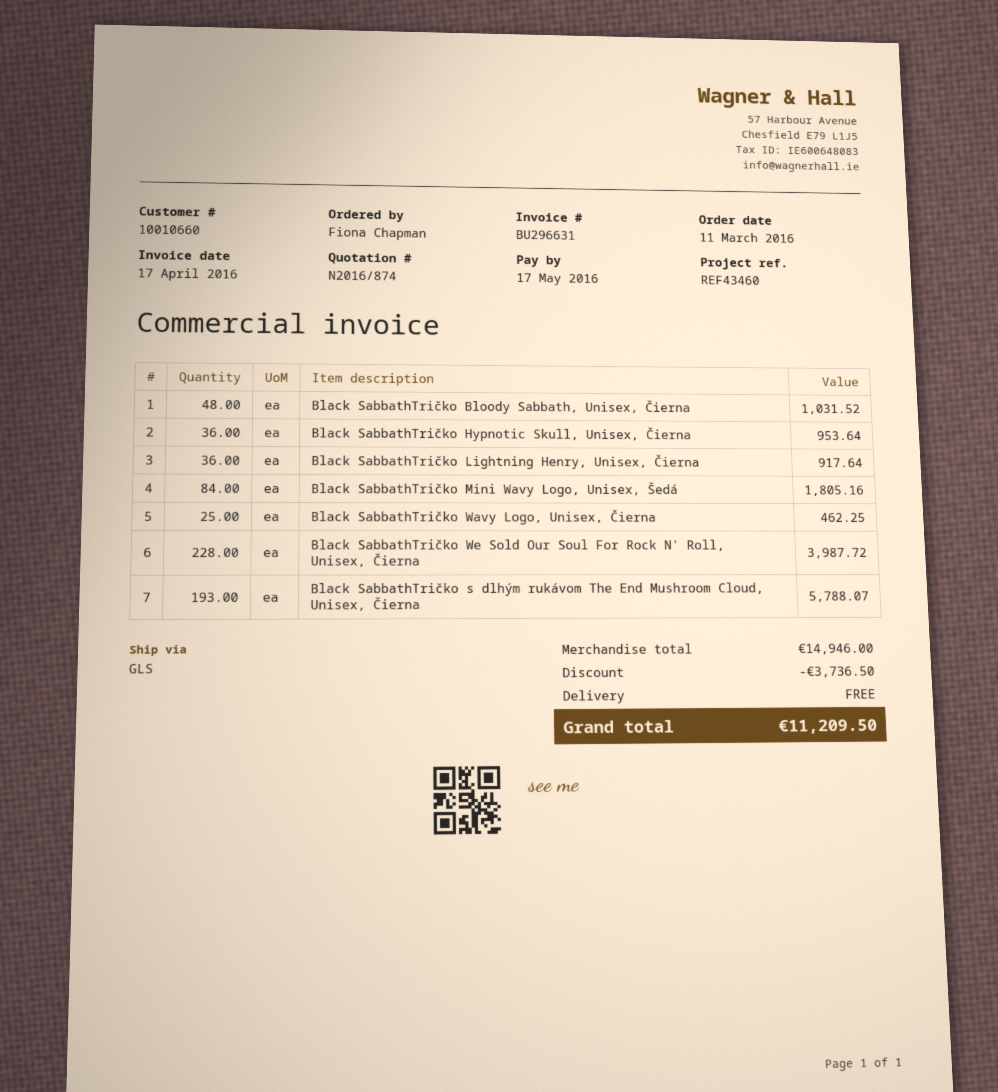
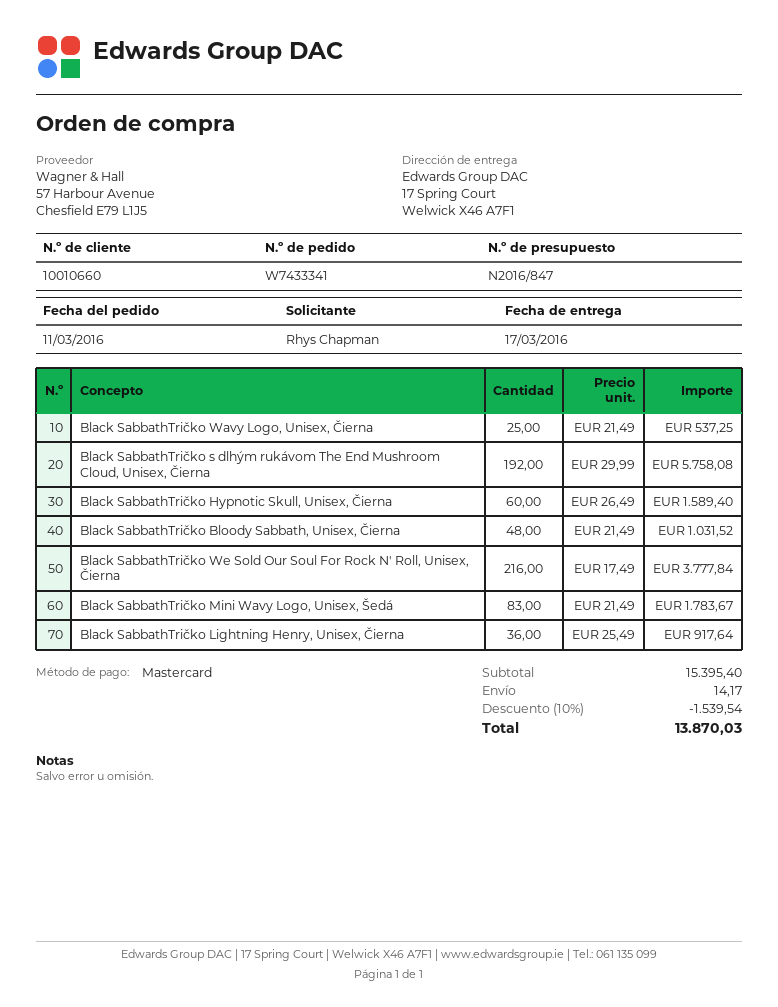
quote number: N2016/874 -> N2016/847
ordered by: Fiona Chapman -> Rhys Chapman
Black SabbathTričko Hypnotic Skull, Unisex, Čierna: 36 for 953.64 -> 60 for 1589.40
Black SabbathTričko Mini Wavy Logo, Unisex, Šedá: 84 for 1805.16 -> 83 for 1783.67
Black SabbathTričko Wavy Logo, Unisex, Čierna: 25 for 462.25 -> 25 for 537.25
Black SabbathTričko We Sold Our Soul For Rock N' Roll, Unisex, Čierna: 228 for 3987.72 -> 216 for 3777.84
Black SabbathTričko s dlhým rukávom The End Mushroom Cloud, Unisex, Čierna: 193 for 5788.07 -> 192 for 5758.08
subtotal: 14946.00 -> 15395.40
discount: 3736.50 -> 1539.54
shipping: 0.00 -> 14.17
total: 11209.50 -> 13870.03

